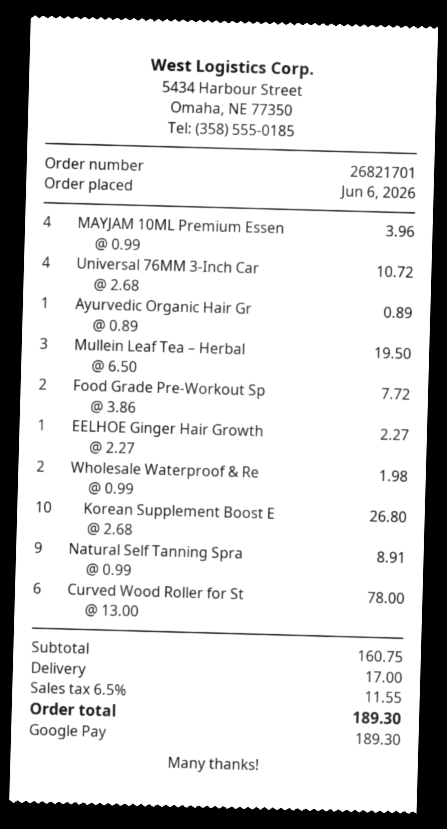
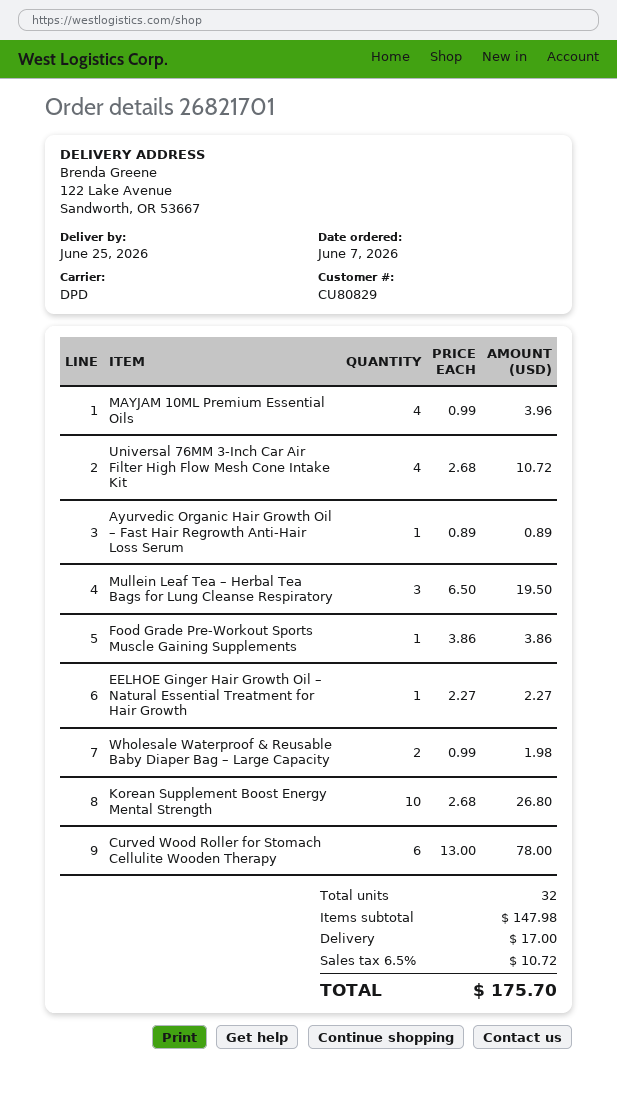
order date: 2026-06-06 -> 2026-06-07
Food Grade Pre-Workout Sp: 2 x 3.86 = 7.72 -> 1 x 3.86 = 3.86
Natural Self Tanning Spra: 9 x 0.99 = 8.91 -> none
subtotal: 160.75 -> 147.98
tax: 6.5% = 11.55 -> 6.5% = 10.72
total: 189.30 -> 175.70

